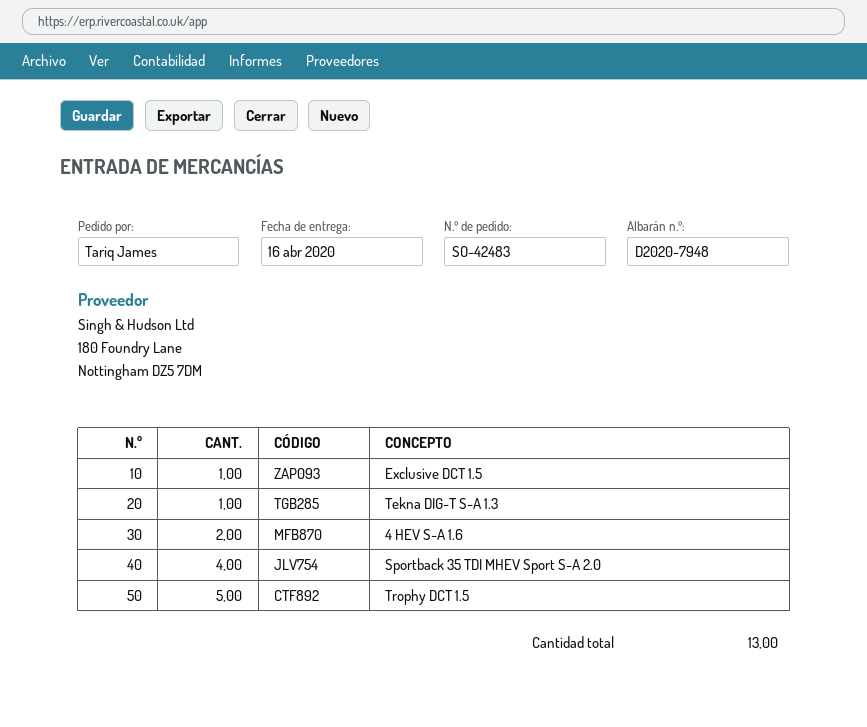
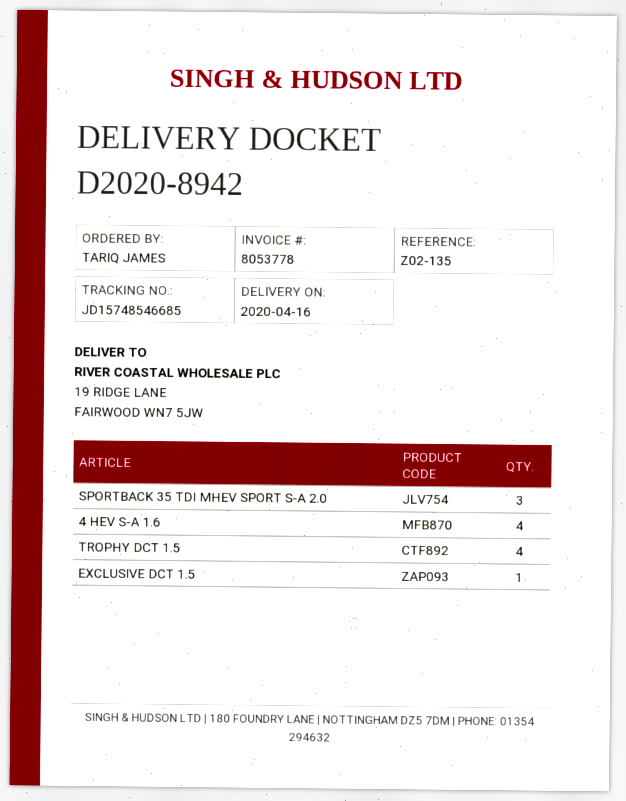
delivery note number: D2020-7948 -> D2020-8942
Tekna DIG-T S-A 1.3: 1 -> none
4 HEV S-A 1.6: 2 -> 4
Sportback 35 TDI MHEV Sport S-A 2.0: 4 -> 3
Trophy DCT 1.5: 5 -> 4

